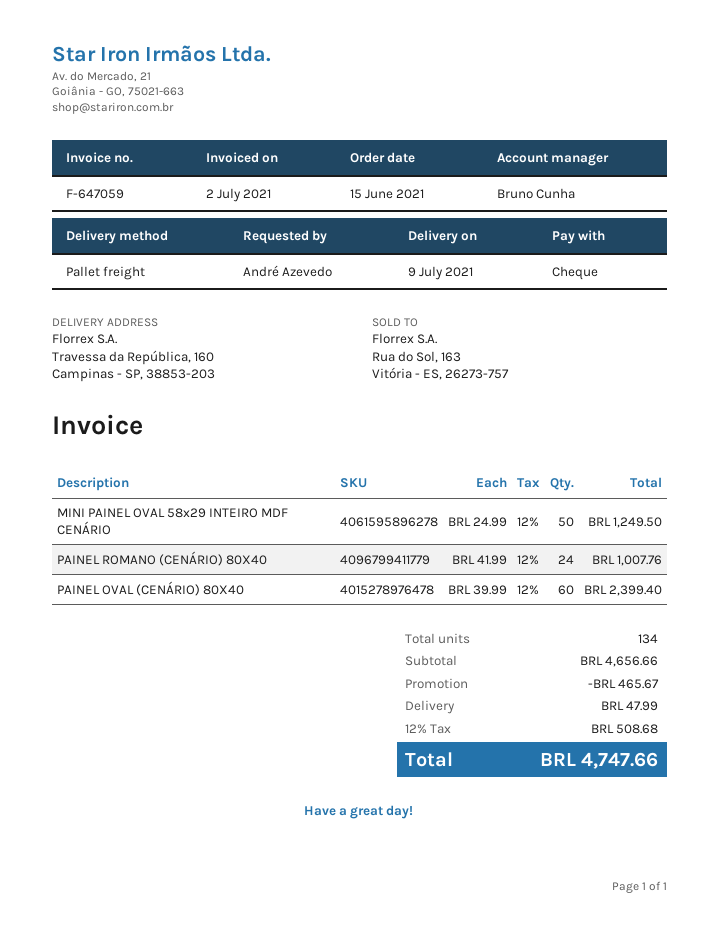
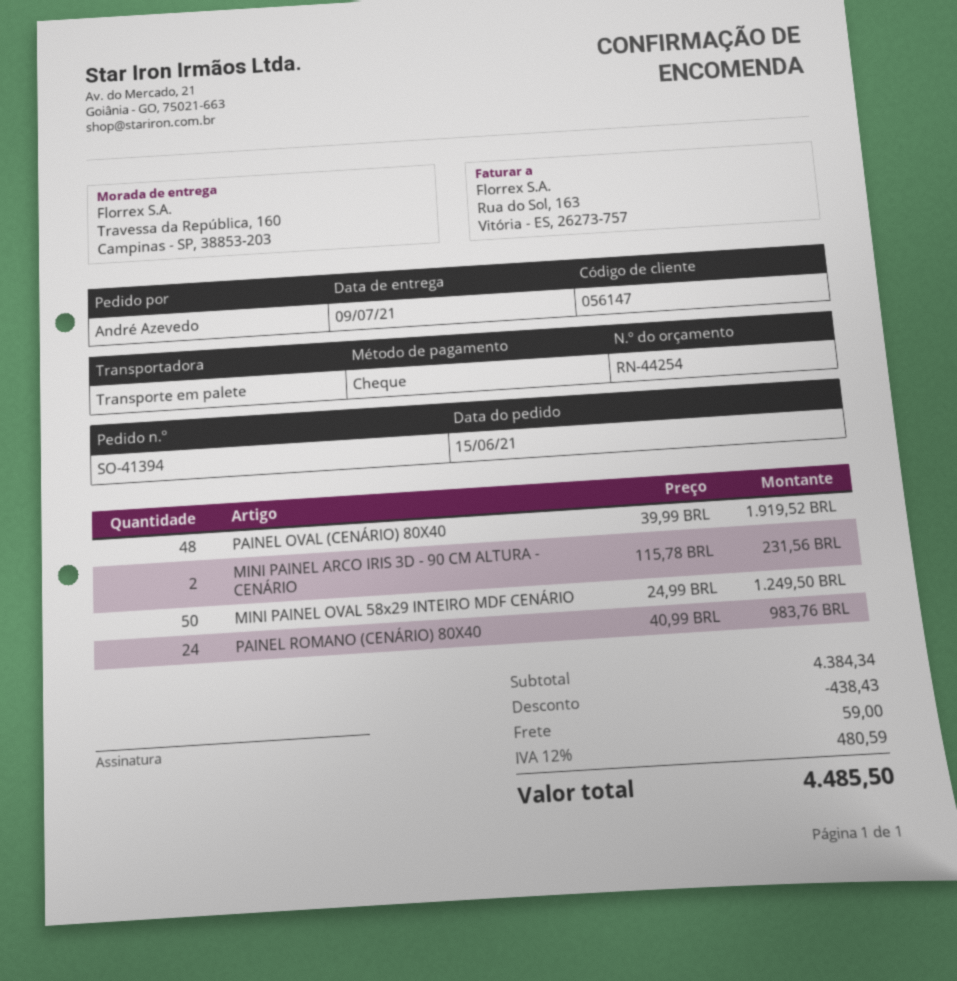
PAINEL ROMANO (CENÁRIO) 80X40: 24 x 41.99 = 1007.76 -> 24 x 40.99 = 983.76
PAINEL OVAL (CENÁRIO) 80X40: 60 x 39.99 = 2399.40 -> 48 x 39.99 = 1919.52
MINI PAINEL ARCO IRIS 3D - 90 CM ALTURA - CENÁRIO: none -> 2 x 115.78 = 231.56
subtotal: 4656.66 -> 4384.34
discount: 465.67 -> 438.43
shipping: 47.99 -> 59.00
tax: 12% = 508.68 -> 12% = 480.59
total: 4747.66 -> 4485.50

